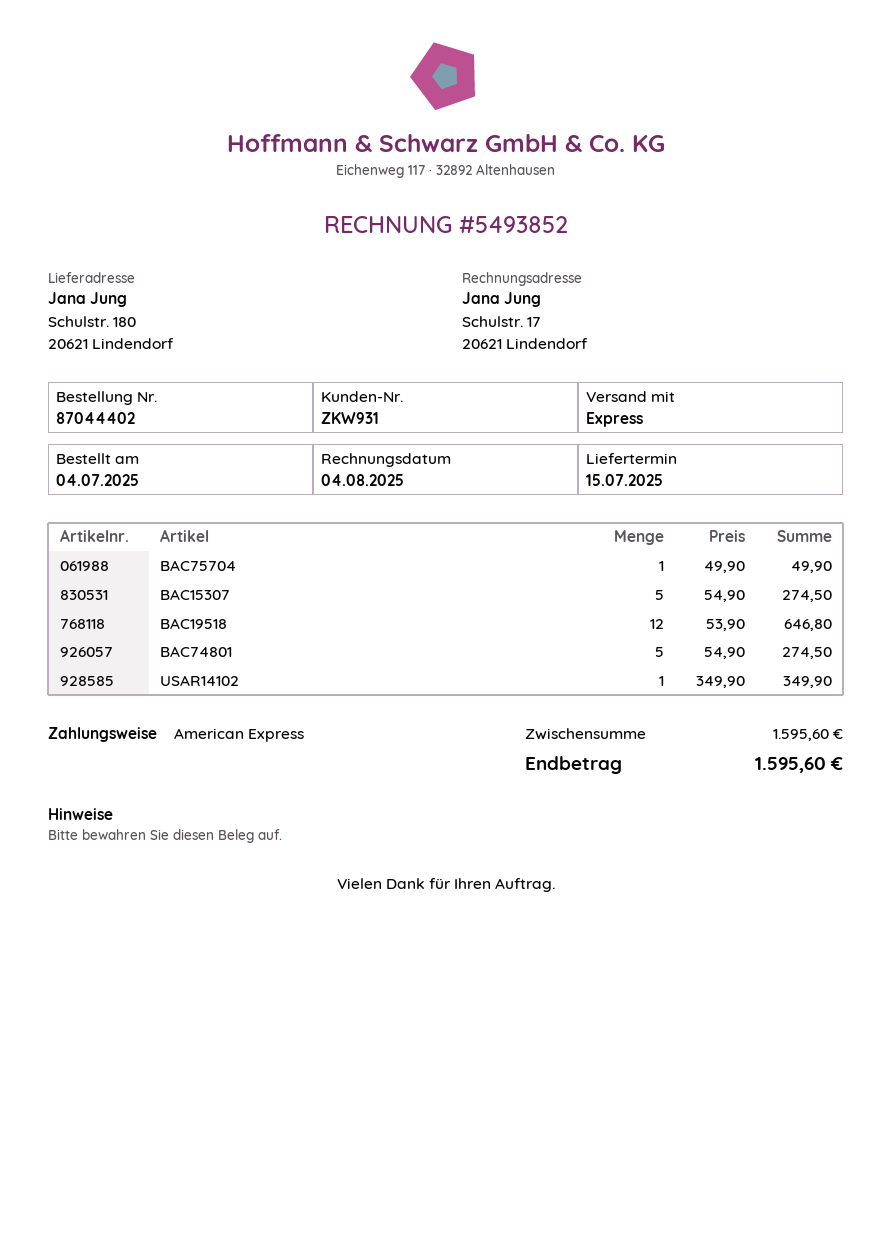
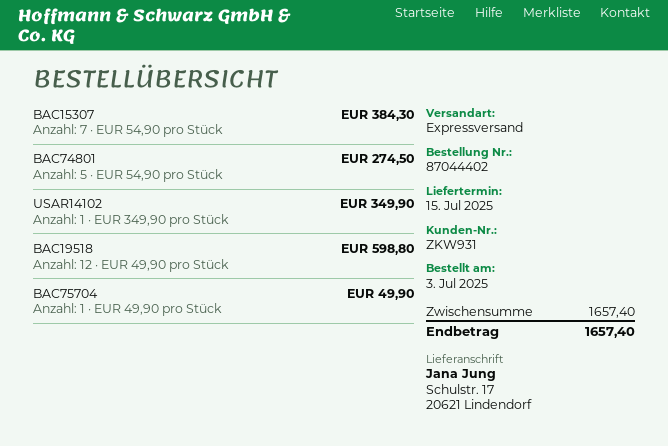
order date: 2025-07-04 -> 2025-07-03
ship to: Schulstr. 180, 20621 Lindendorf -> Schulstr. 17, 20621 Lindendorf
BAC15307: 5 x 54.90 = 274.50 -> 7 x 54.90 = 384.30
BAC19518: 12 x 53.90 = 646.80 -> 12 x 49.90 = 598.80
subtotal: 1595.60 -> 1657.40
total: 1595.60 -> 1657.40

